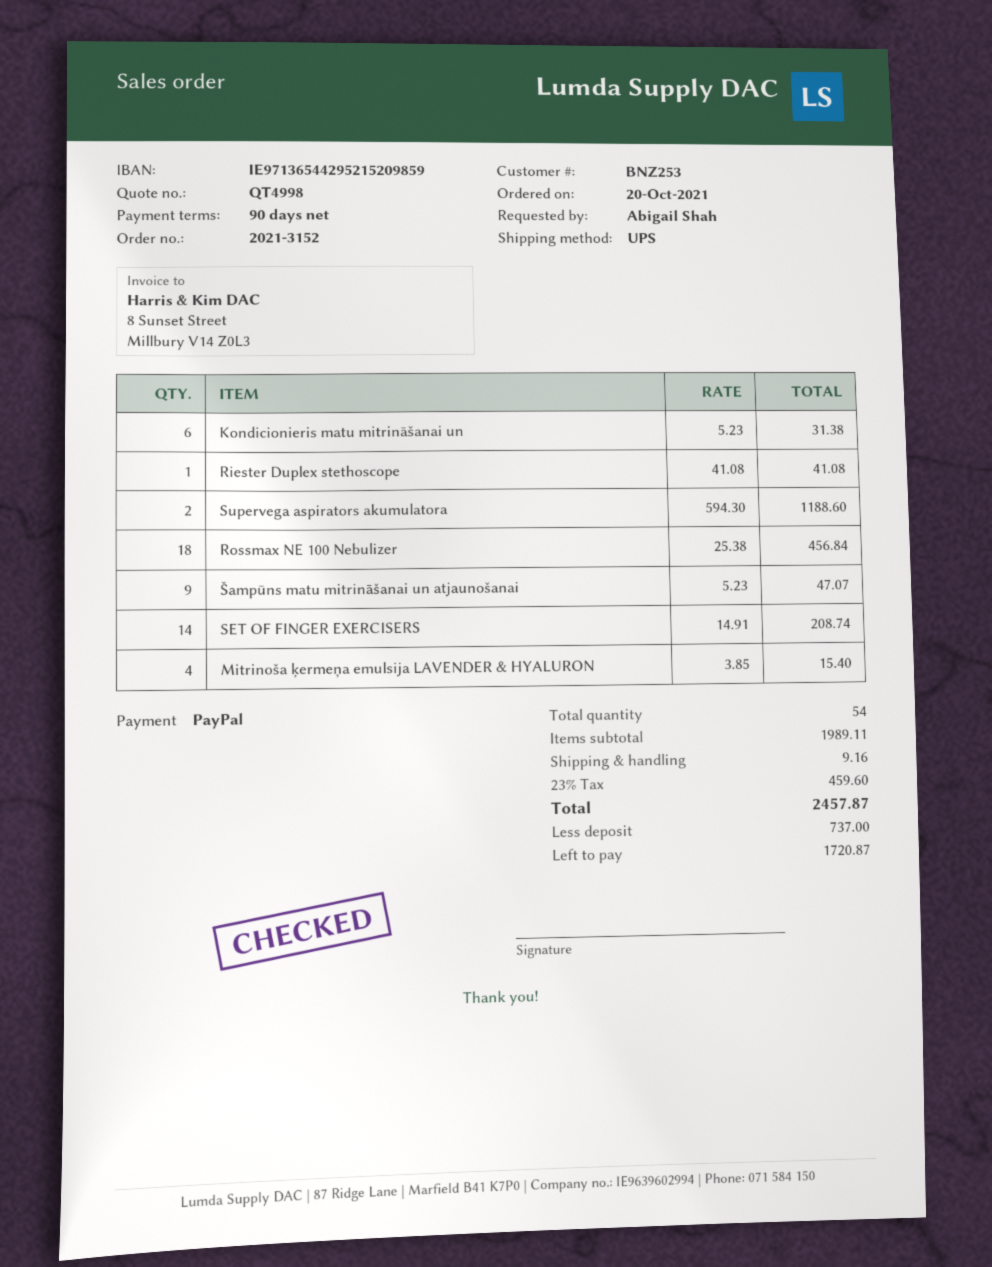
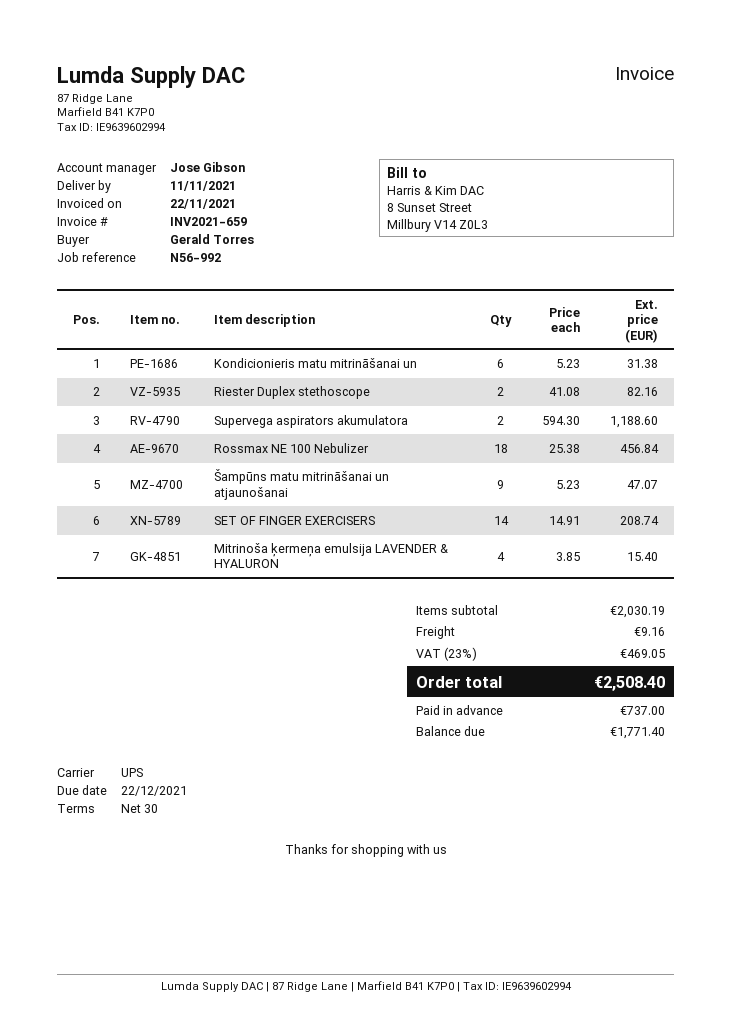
payment terms: 90 days -> 30 days
ordered by: Abigail Shah -> Gerald Torres
Riester Duplex stethoscope: 1 x 41.08 = 41.08 -> 2 x 41.08 = 82.16
subtotal: 1989.11 -> 2030.19
tax: 23% = 459.60 -> 23% = 469.05
total: 2457.87 -> 2508.40
balance: 1720.87 -> 1771.40

